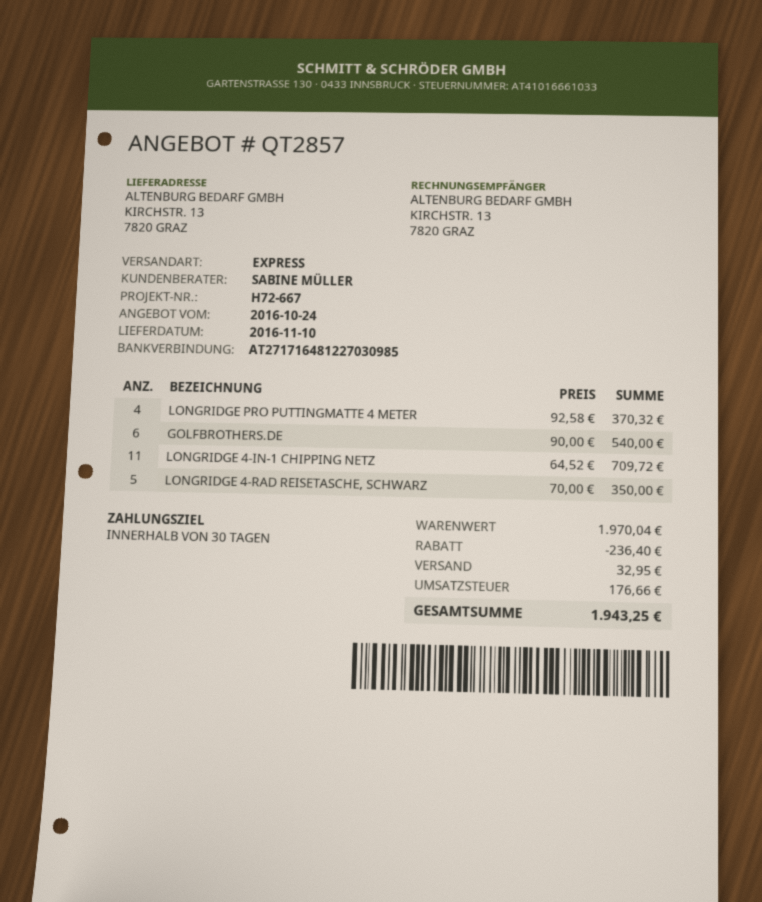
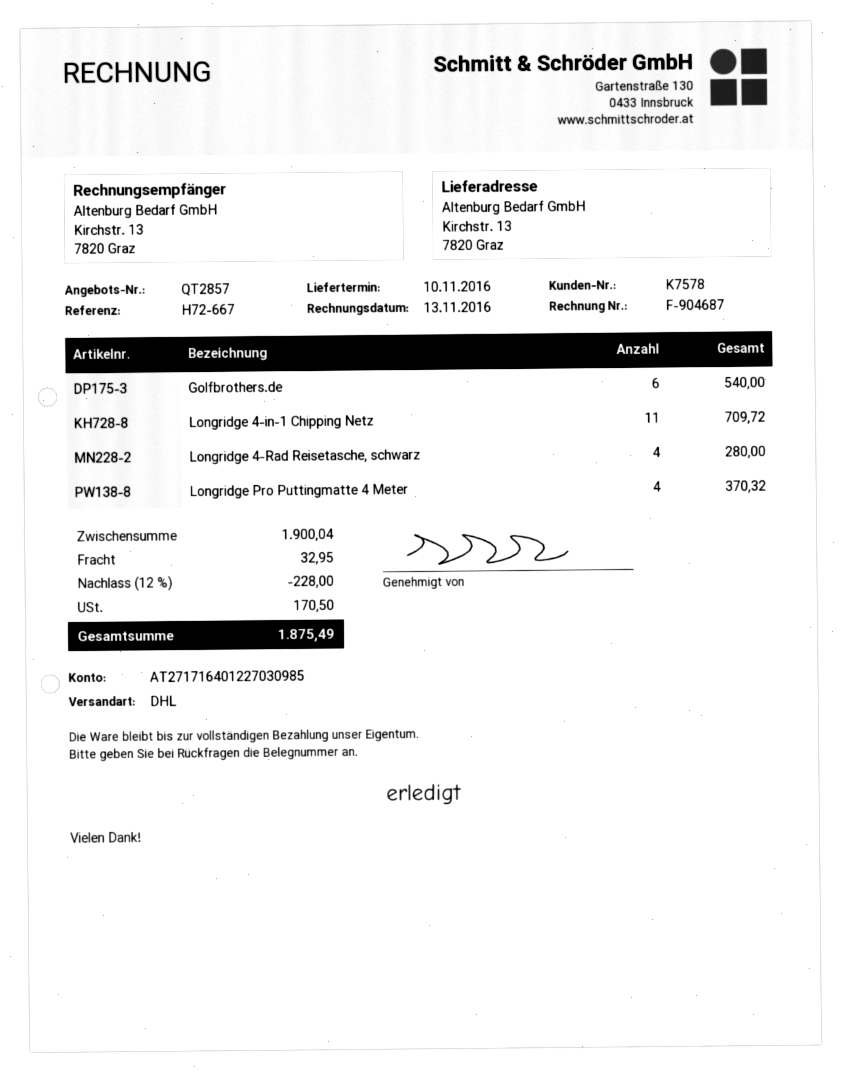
bank account: AT271716481227030985 -> AT271716401227030985
shipping method: express -> DHL
LONGRIDGE 4-RAD REISETASCHE, SCHWARZ: 5 for 350.00 -> 4 for 280.00
subtotal: 1970.04 -> 1900.04
discount: 236.40 -> 228.00
tax: 176.66 -> 170.50
total: 1943.25 -> 1875.49

